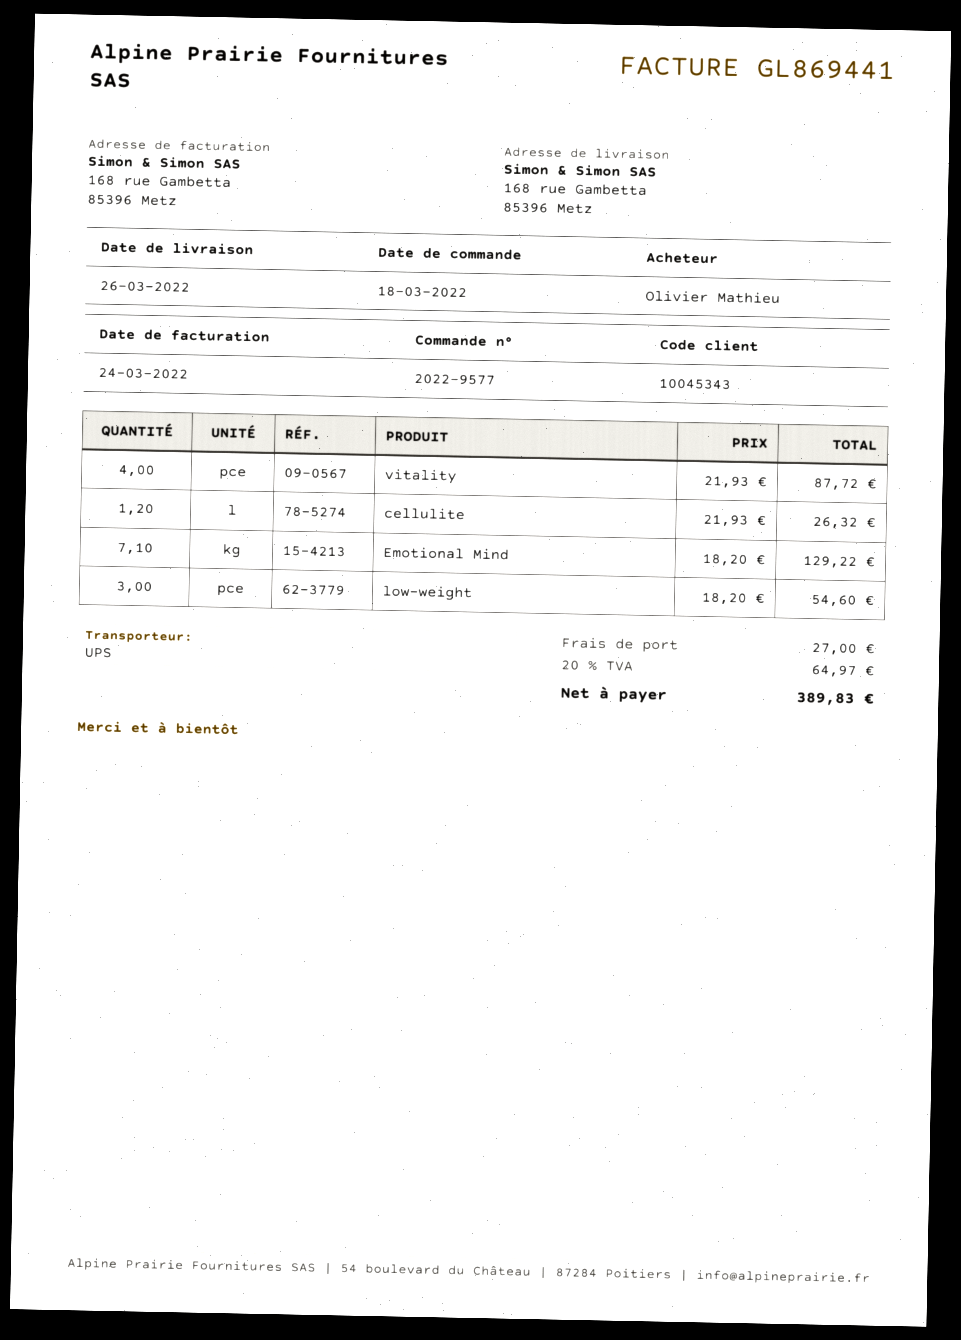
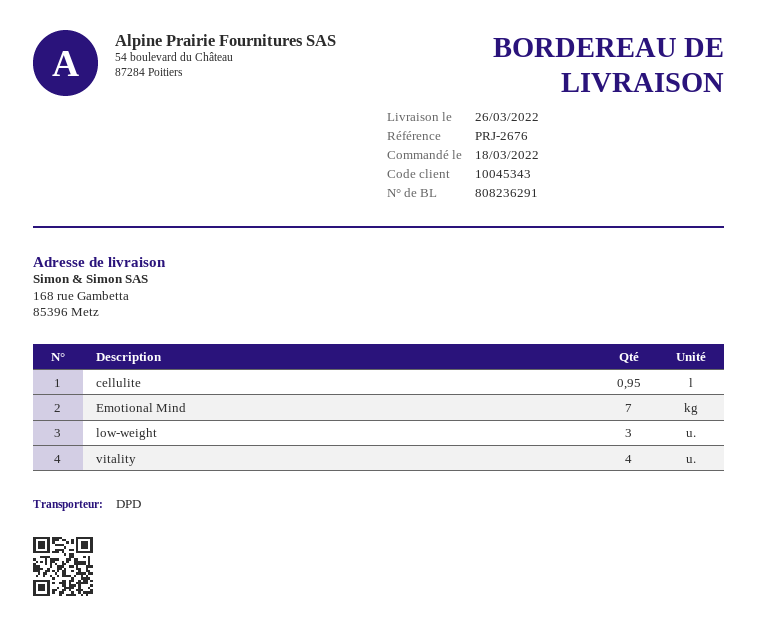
shipping method: UPS -> DPD
cellulite: 1.2 -> 0.95
Emotional Mind: 7.1 -> 7

